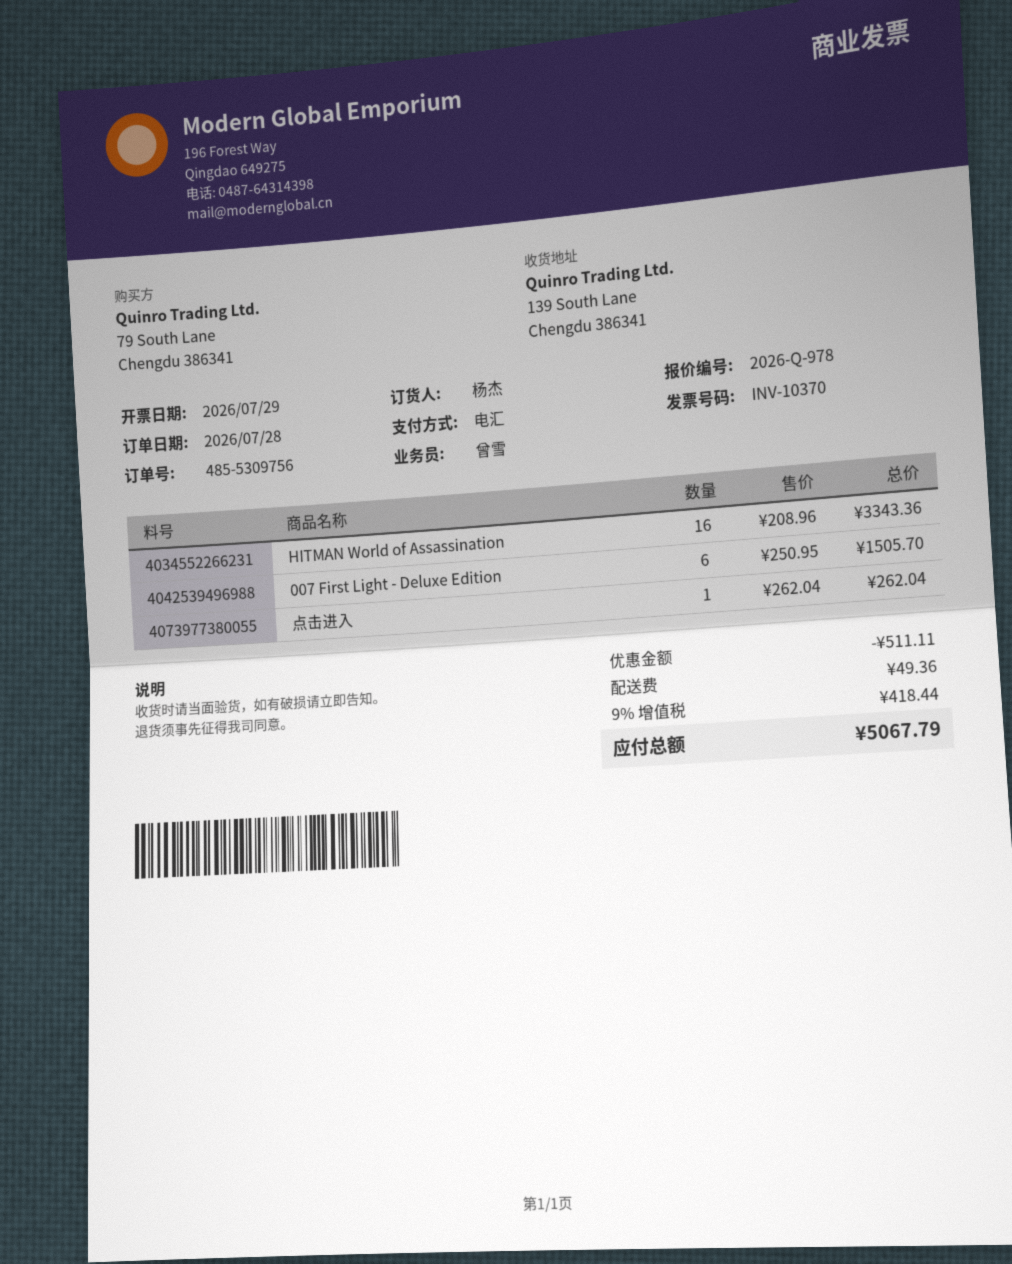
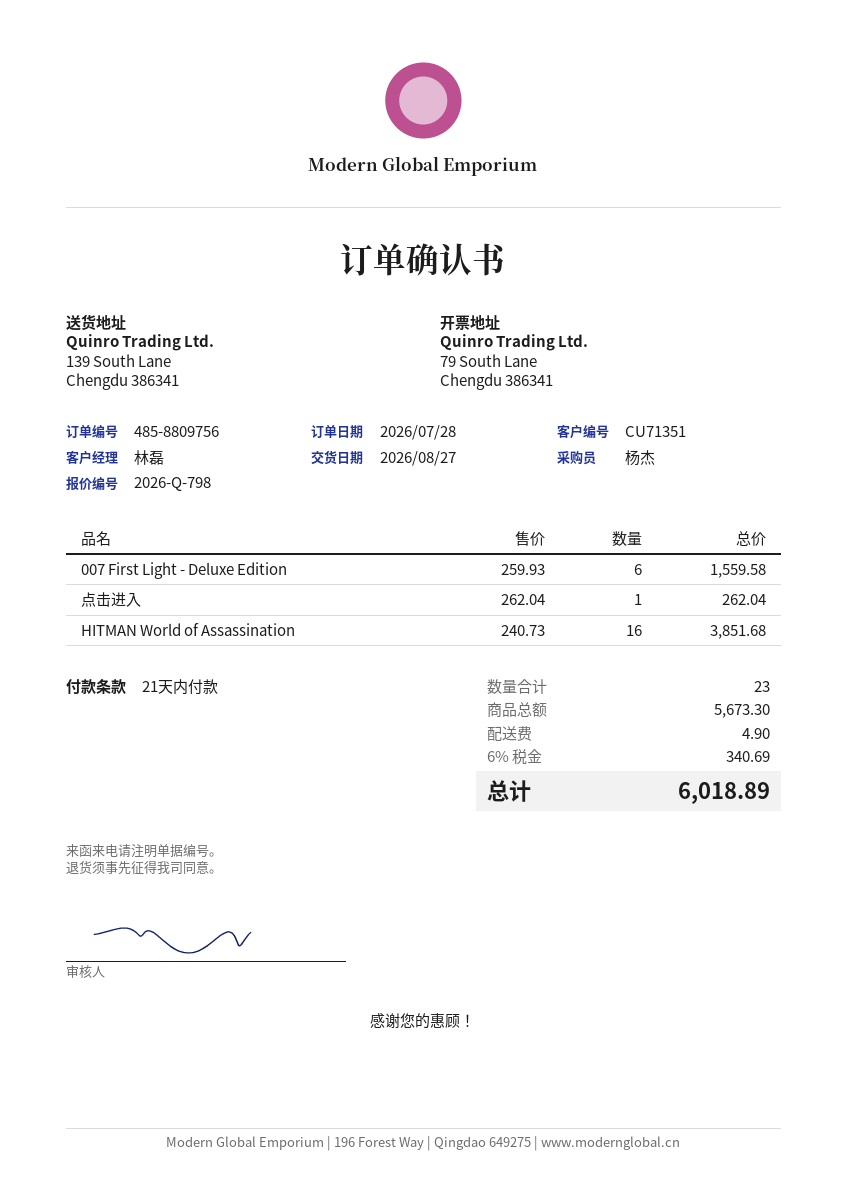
quote number: 2026-Q-978 -> 2026-Q-798
order number: 485-5309756 -> 485-8809756
sales rep: 曾雪 -> 林磊
HITMAN World of Assassination: 16 x 208.96 = 3343.36 -> 16 x 240.73 = 3851.68
007 First Light - Deluxe Edition: 6 x 250.95 = 1505.70 -> 6 x 259.93 = 1559.58
discount: 511.11 -> none
shipping: 49.36 -> 4.90
tax: 9% = 418.44 -> 6% = 340.69
total: 5067.79 -> 6018.89

